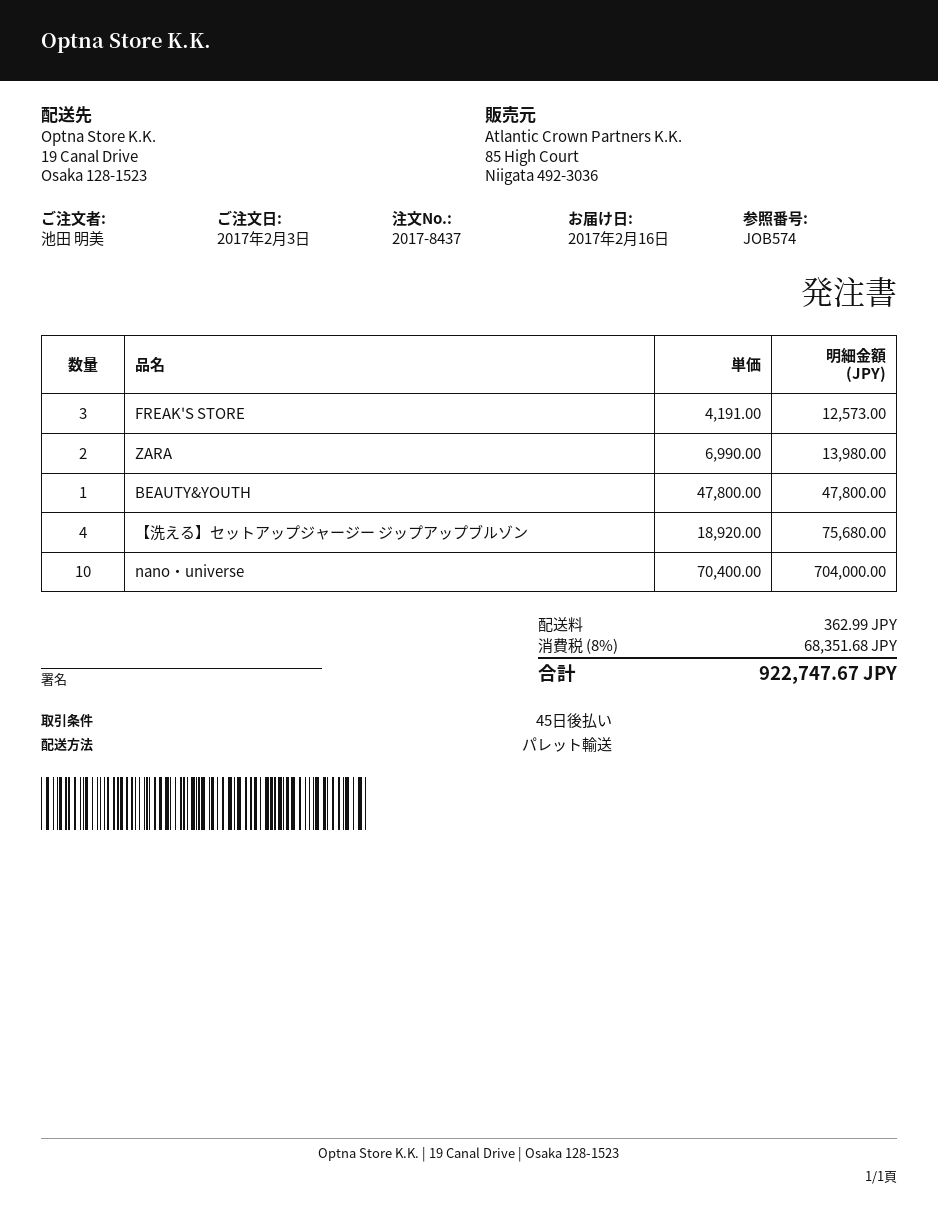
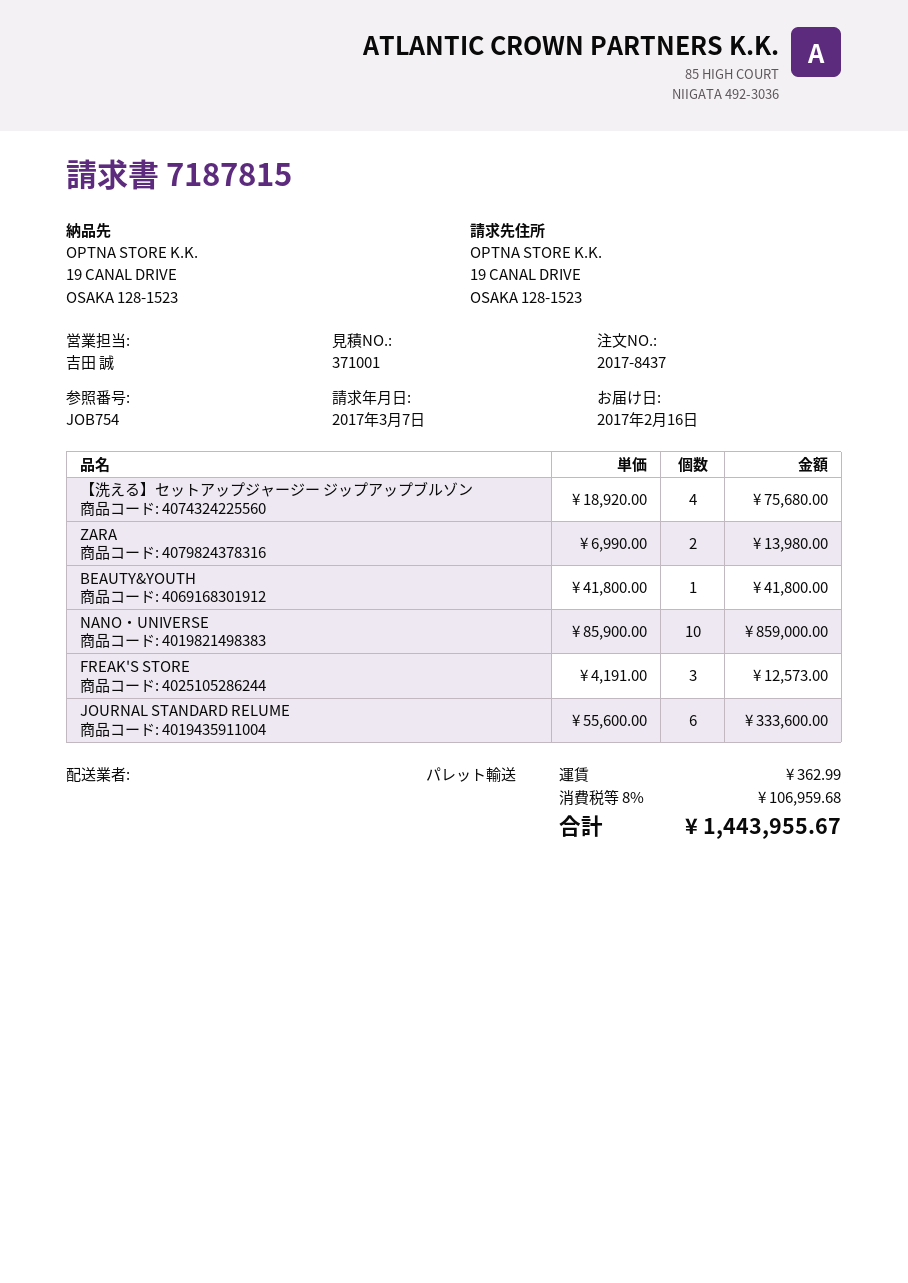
reference: JOB574 -> JOB754
BEAUTY&YOUTH: 1 x 47800.00 = 47800.00 -> 1 x 41800.00 = 41800.00
nano・universe: 10 x 70400.00 = 704000.00 -> 10 x 85900.00 = 859000.00
JOURNAL STANDARD RELUME: none -> 6 x 55600.00 = 333600.00
tax: 8% = 68351.68 -> 8% = 106959.68
total: 922747.67 -> 1443955.67

